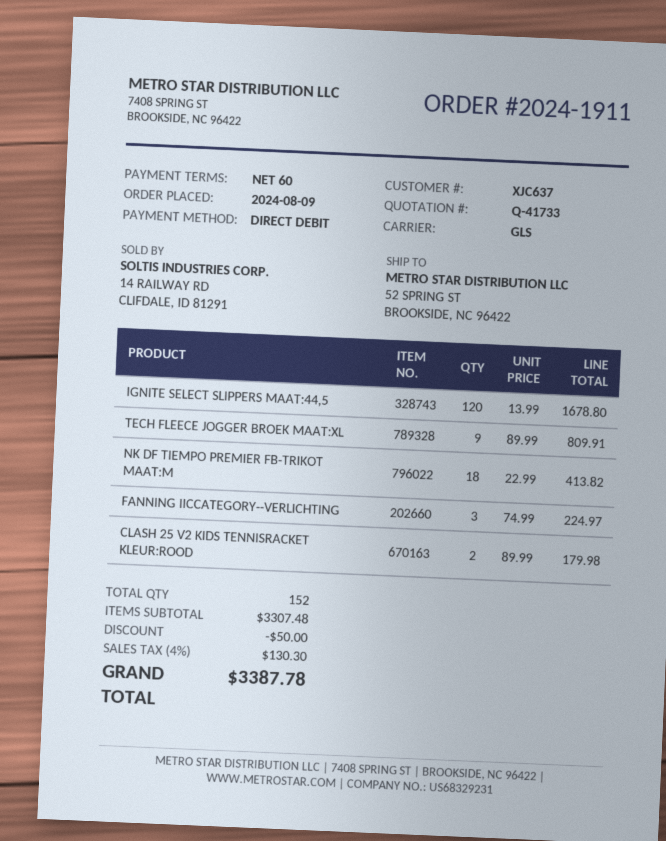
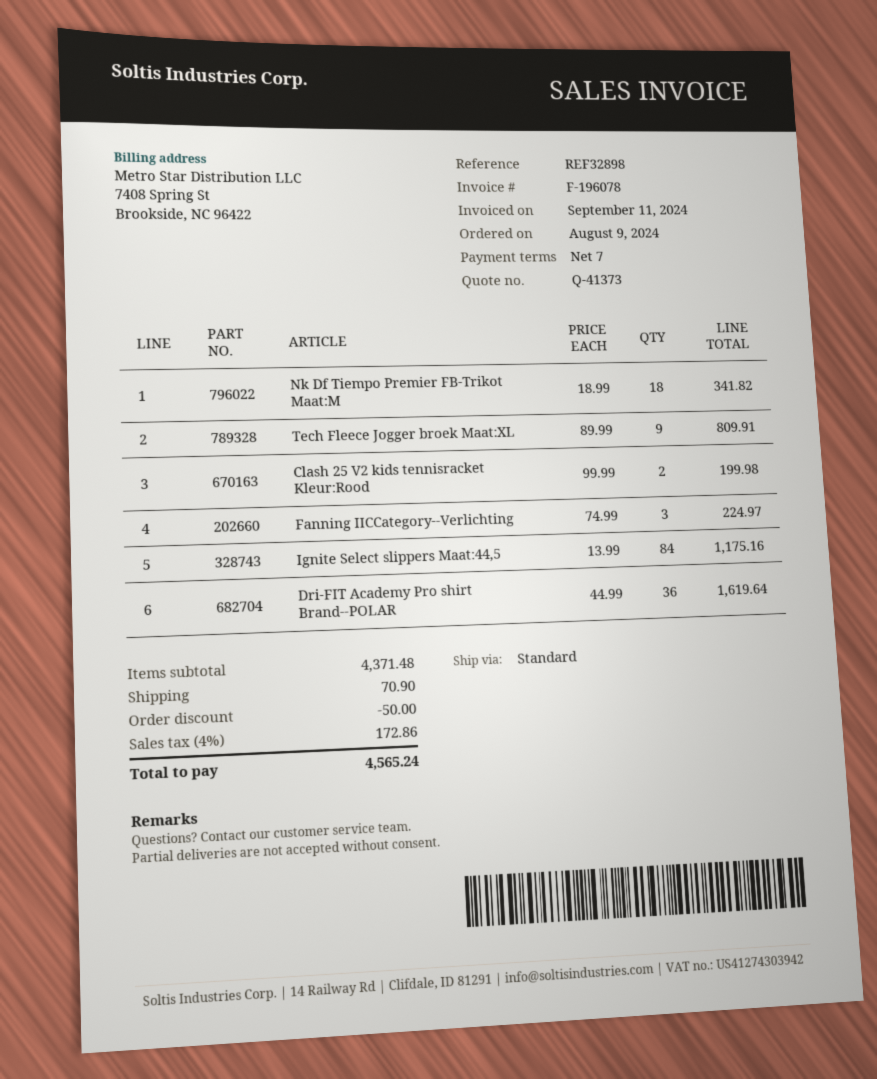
quote number: Q-41733 -> Q-41373
payment terms: 60 days -> 7 days
shipping method: GLS -> standard
IGNITE SELECT SLIPPERS MAAT:44,5: 120 x 13.99 = 1678.80 -> 84 x 13.99 = 1175.16
NK DF TIEMPO PREMIER FB-TRIKOT MAAT:M: 18 x 22.99 = 413.82 -> 18 x 18.99 = 341.82
CLASH 25 V2 KIDS TENNISRACKET KLEUR:ROOD: 2 x 89.99 = 179.98 -> 2 x 99.99 = 199.98
Dri-FIT Academy Pro shirt Brand--POLAR: none -> 36 x 44.99 = 1619.64
subtotal: 3307.48 -> 4371.48
shipping: none -> 70.90
tax: 4% = 130.30 -> 4% = 172.86
total: 3387.78 -> 4565.24

